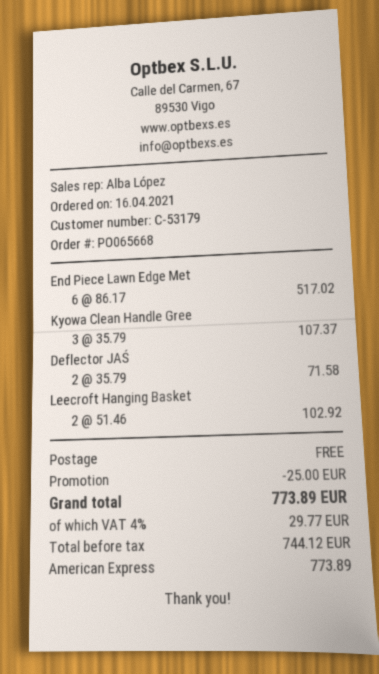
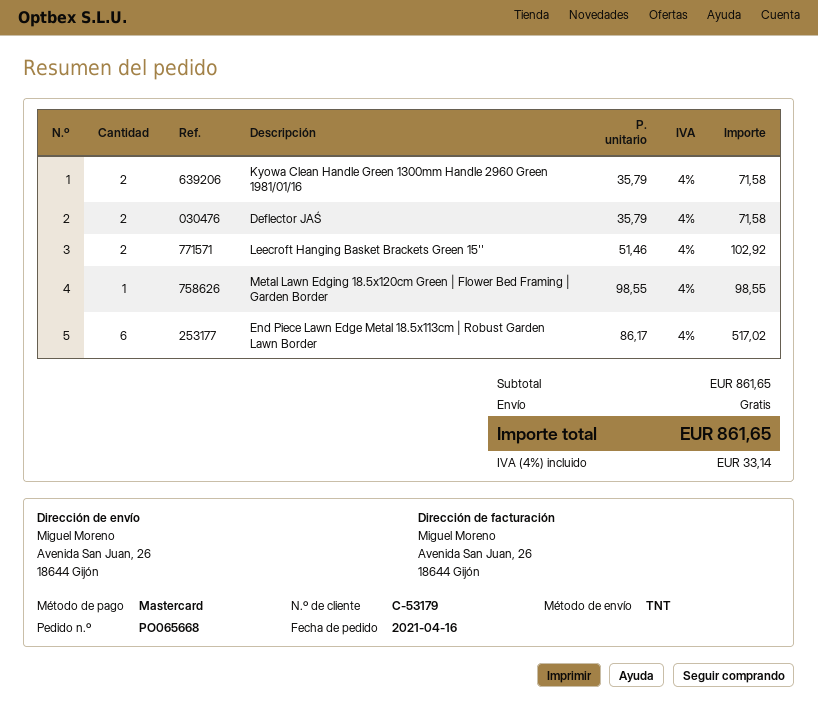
payment method: American Express -> Mastercard
Kyowa Clean Handle Gree: 3 x 35.79 = 107.37 -> 2 x 35.79 = 71.58
Metal Lawn Edging 18.5x120cm Green | Flower Bed Framing | Garden Border: none -> 1 x 98.55 = 98.55
discount: 25.00 -> none
tax: 4% = 29.77 -> 4% = 33.14
total: 773.89 -> 861.65

